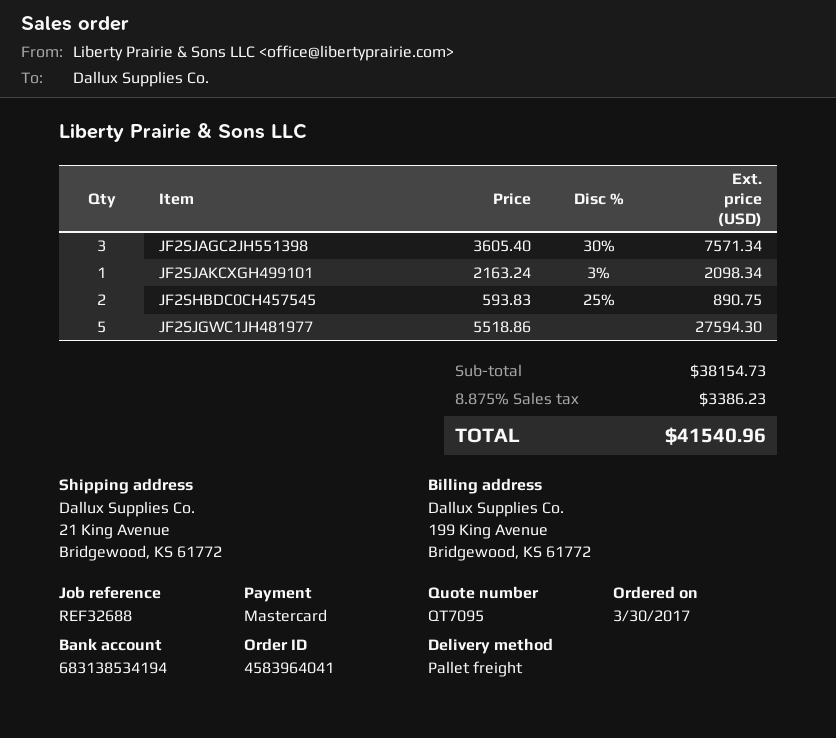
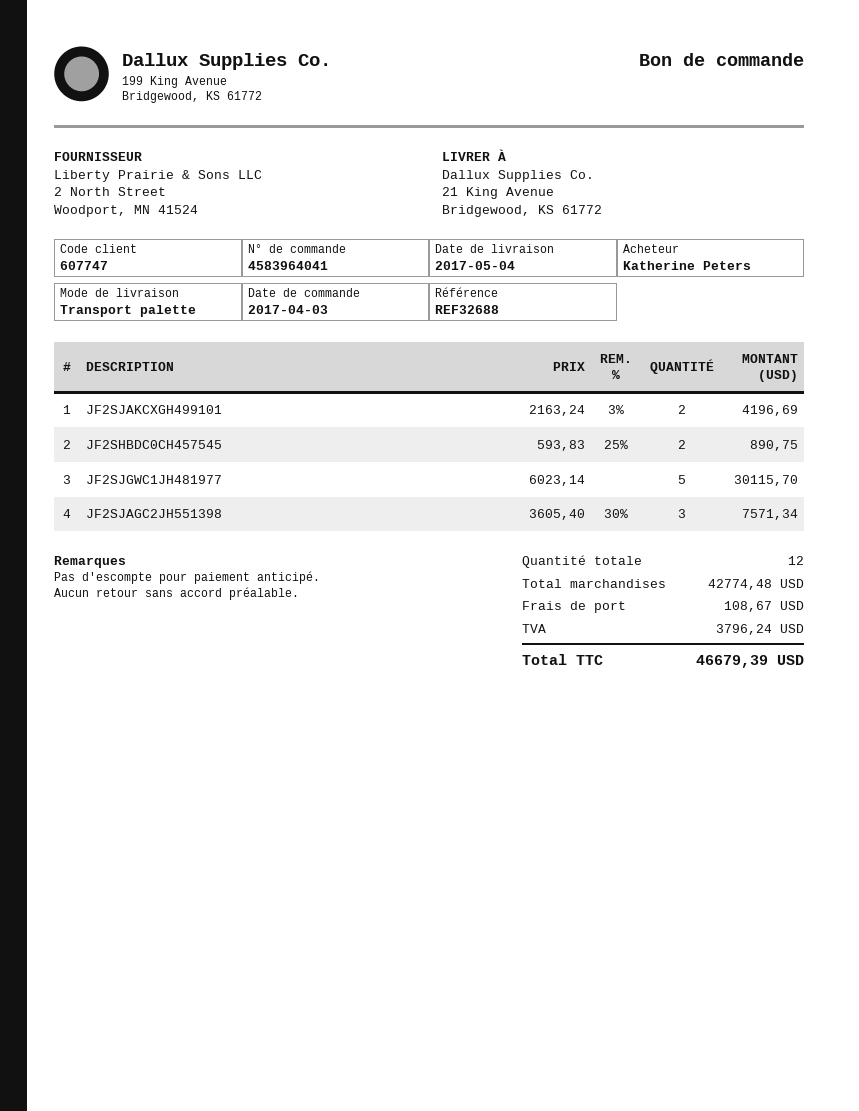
order date: 2017-03-30 -> 2017-04-03
JF2SJAKCXGH499101: 1 x 2163.24 - 3% = 2098.34 -> 2 x 2163.24 - 3% = 4196.69
JF2SJGWC1JH481977: 5 x 5518.86 = 27594.30 -> 5 x 6023.14 = 30115.70
subtotal: 38154.73 -> 42774.48
shipping: none -> 108.67
tax: 3386.23 -> 3796.24
total: 41540.96 -> 46679.39

